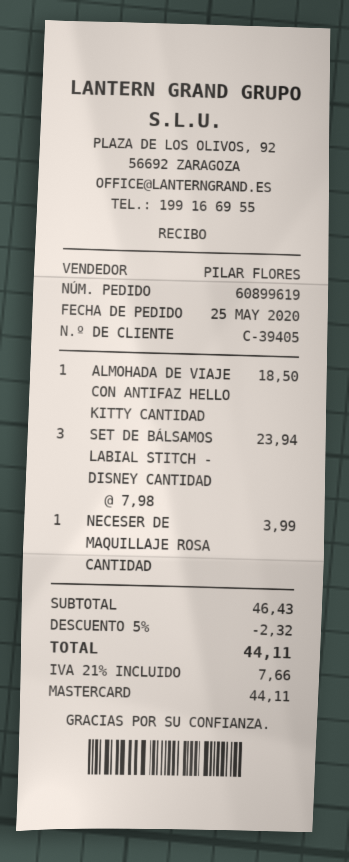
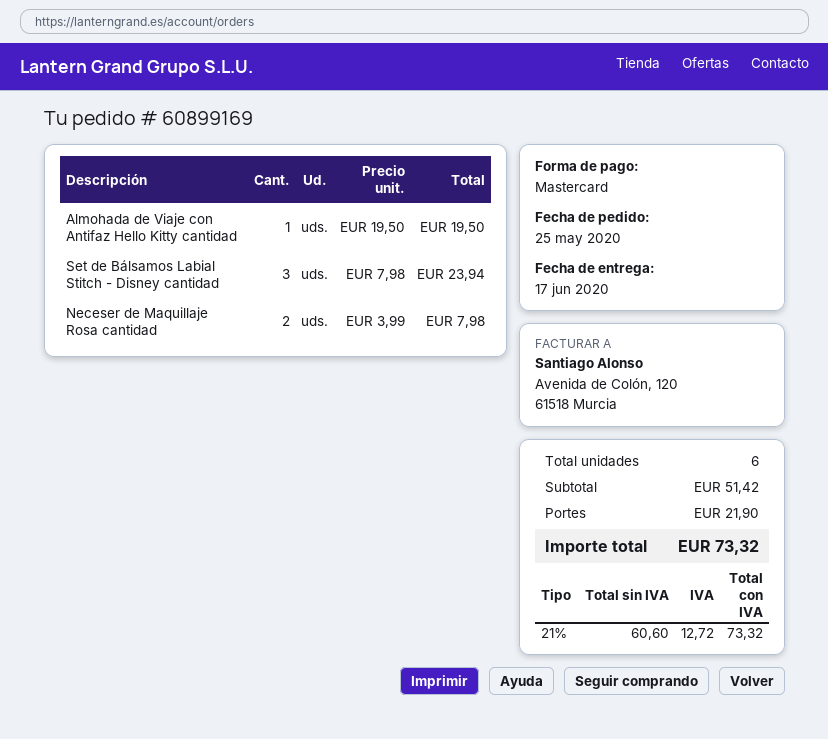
order number: 60899619 -> 60899169
ALMOHADA DE VIAJE CON ANTIFAZ HELLO KITTY CANTIDAD: 1 x 18.50 = 18.50 -> 1 x 19.50 = 19.50
NECESER DE MAQUILLAJE ROSA CANTIDAD: 1 x 3.99 = 3.99 -> 2 x 3.99 = 7.98
subtotal: 46.43 -> 51.42
discount: 5% = 2.32 -> none
shipping: none -> 21.90
tax: 21% = 7.66 -> 21% = 12.72
total: 44.11 -> 73.32

